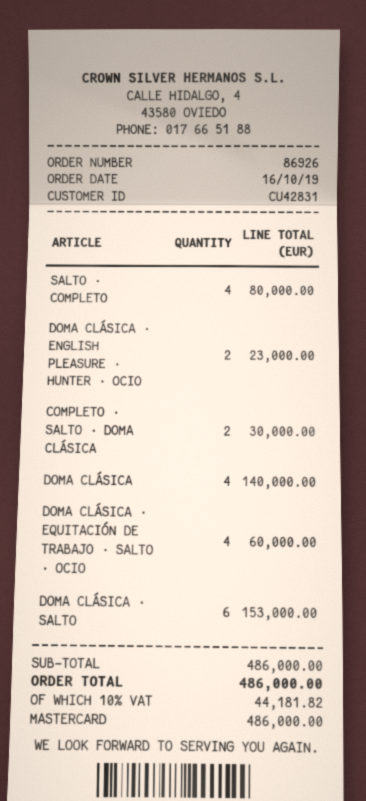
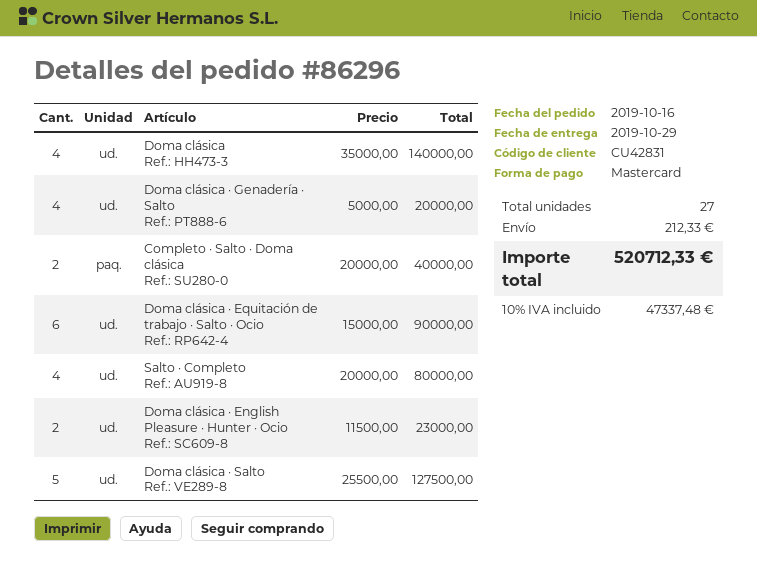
order number: 86926 -> 86296
COMPLETO · SALTO · DOMA CLÁSICA: 2 for 30000.00 -> 2 for 40000.00
DOMA CLÁSICA · EQUITACIÓN DE TRABAJO · SALTO · OCIO: 4 for 60000.00 -> 6 for 90000.00
DOMA CLÁSICA · SALTO: 6 for 153000.00 -> 5 for 127500.00
Doma clásica · Genadería · Salto: none -> 4 for 20000.00
shipping: none -> 212.33
tax: 10% = 44181.82 -> 10% = 47337.48
total: 486000.00 -> 520712.33

